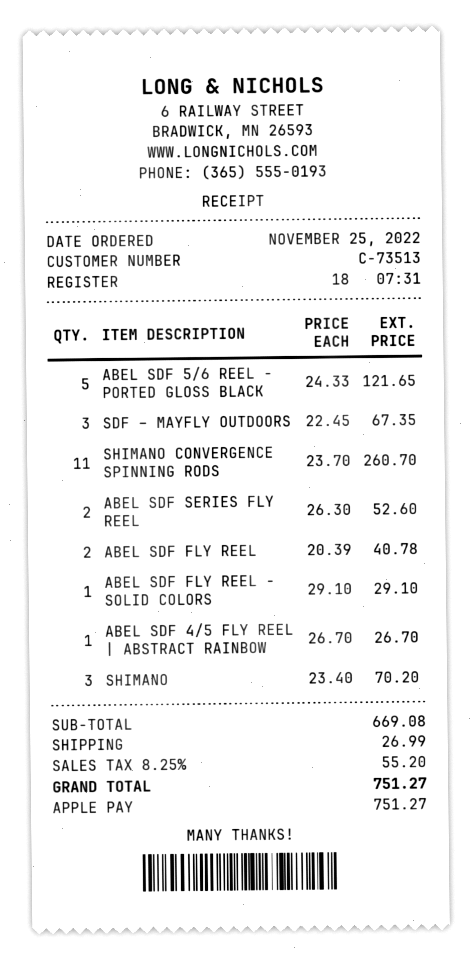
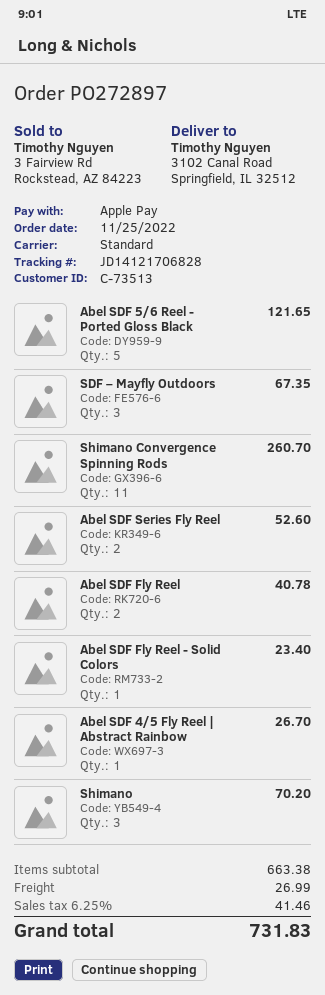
ABEL SDF FLY REEL - SOLID COLORS: 1 for 29.10 -> 1 for 23.40
subtotal: 669.08 -> 663.38
tax: 8.25% = 55.20 -> 6.25% = 41.46
total: 751.27 -> 731.83

